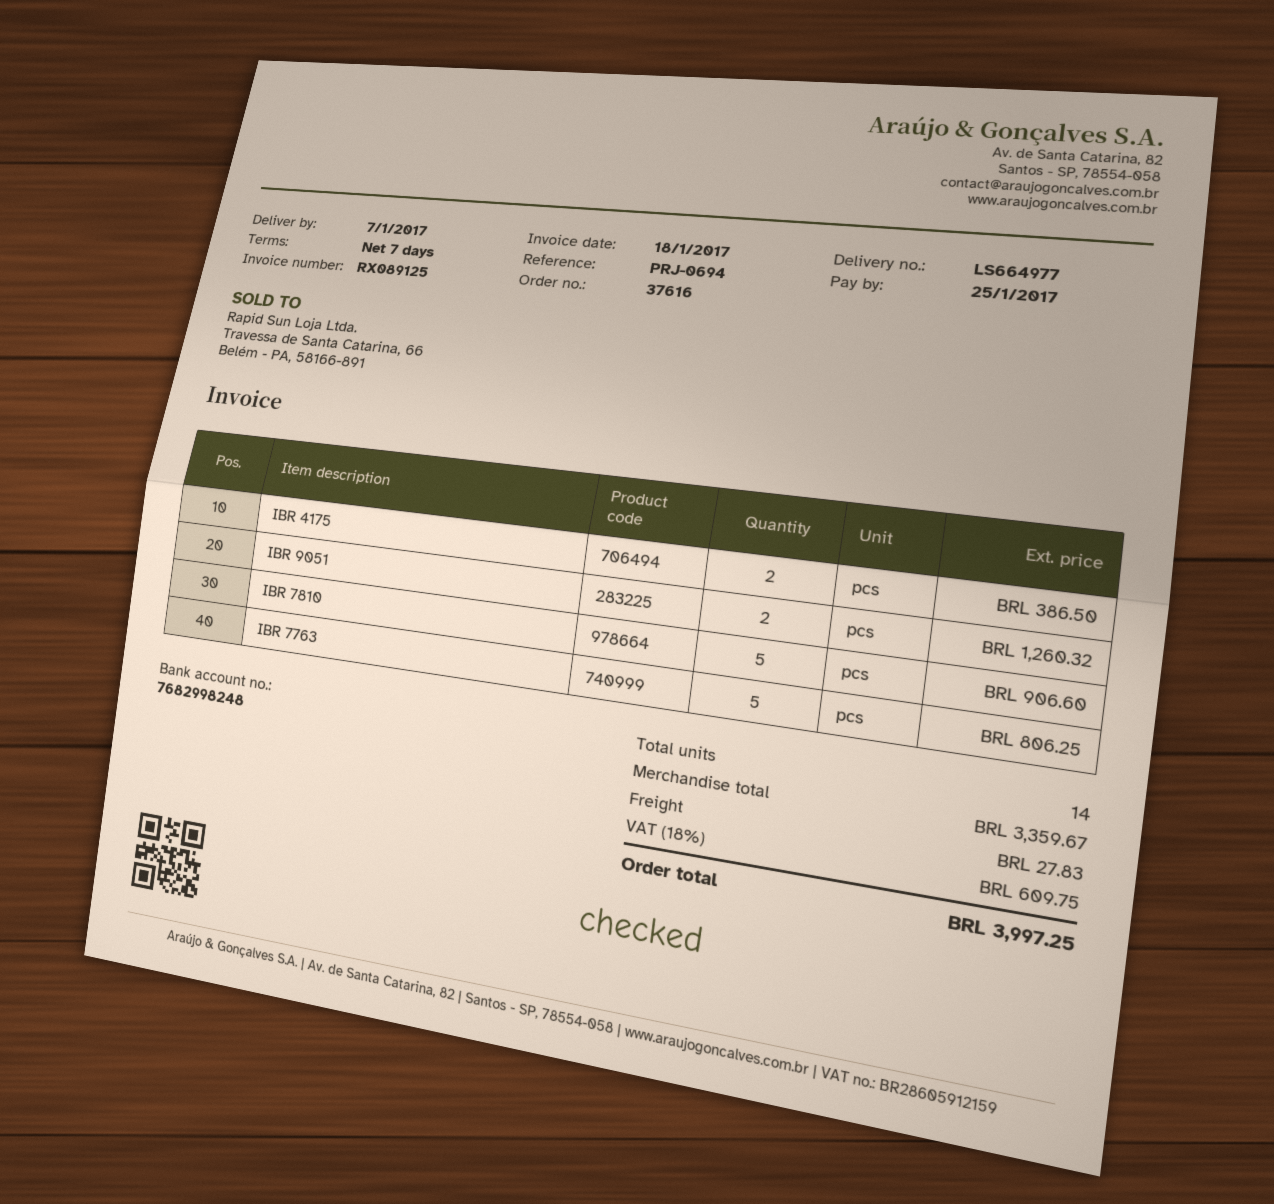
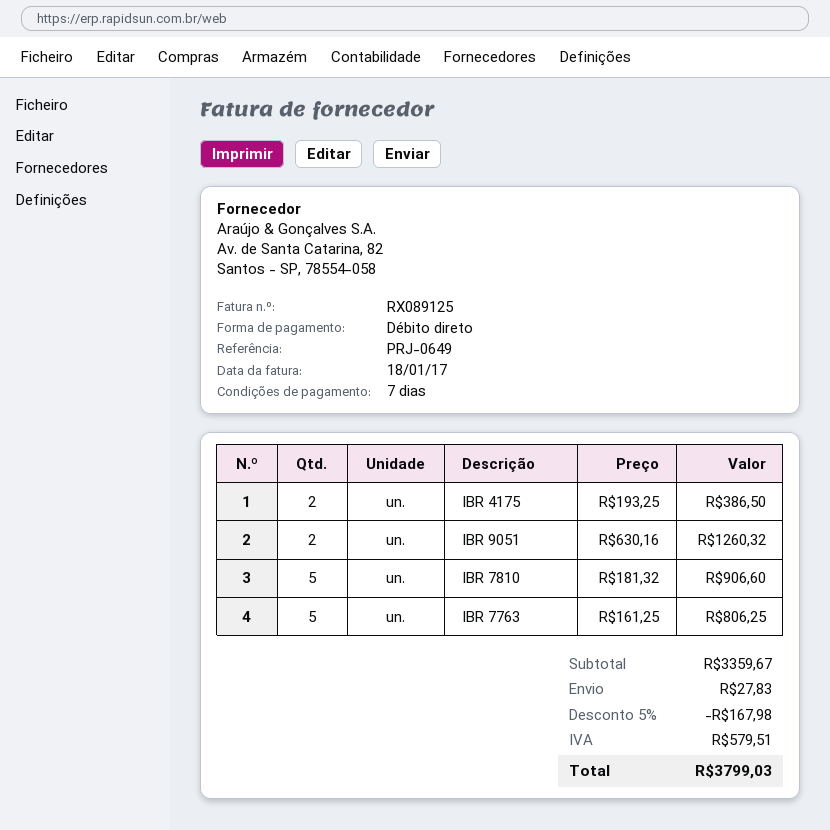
reference: PRJ-0694 -> PRJ-0649
discount: none -> 5% = 167.98
tax: 609.75 -> 579.51
total: 3997.25 -> 3799.03

